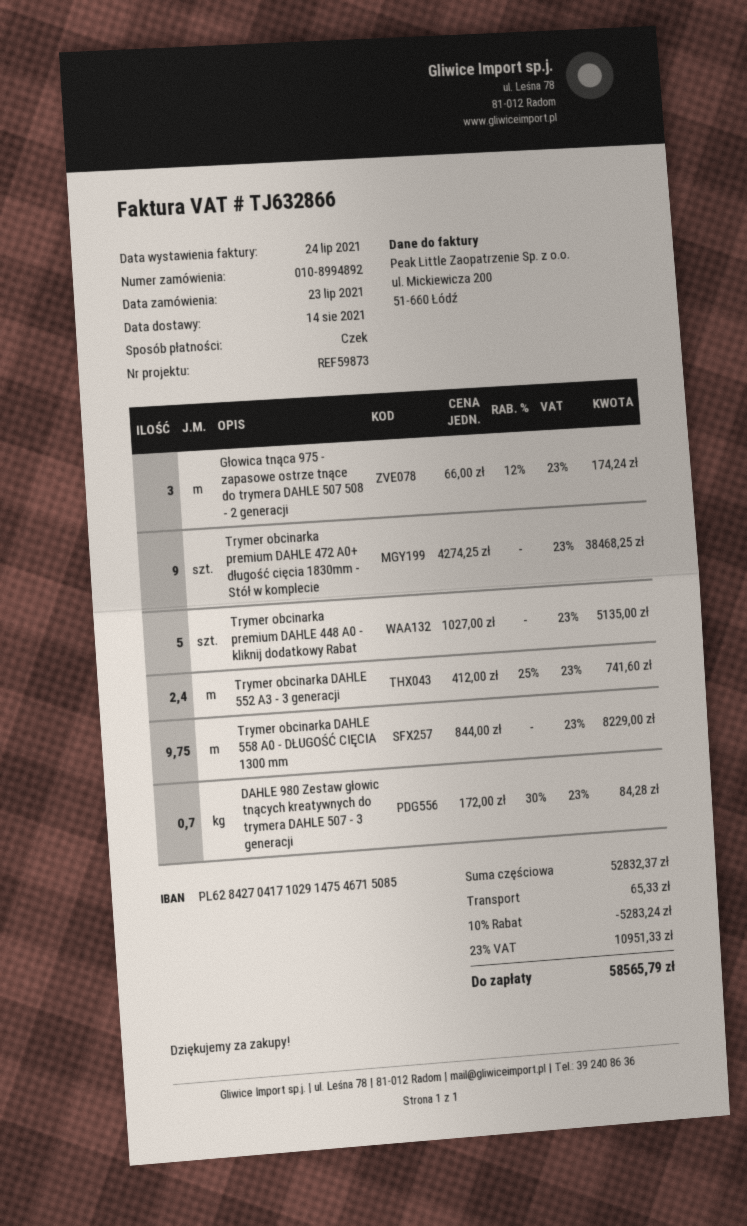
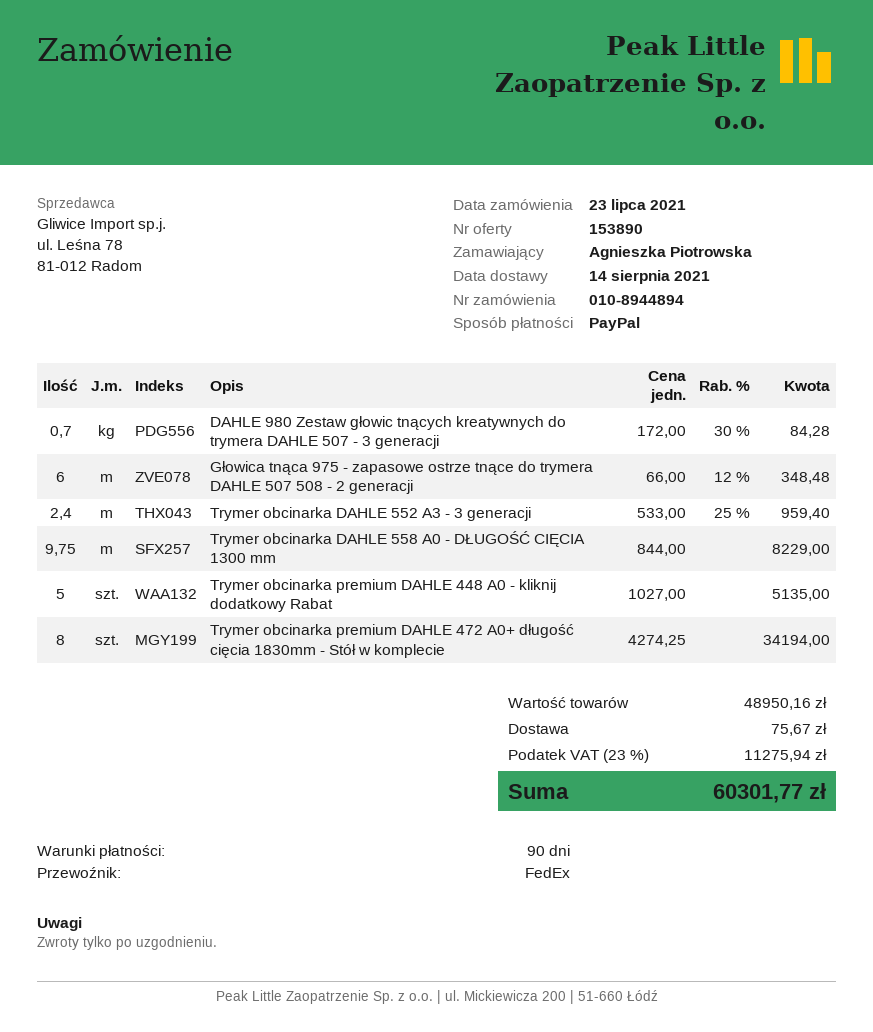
order number: 010-8994892 -> 010-8944894
payment method: cheque -> PayPal
Głowica tnąca 975 - zapasowe ostrze tnące do trymera DAHLE 507 508 - 2 generacji: 3 x 66.00 - 12% = 174.24 -> 6 x 66.00 - 12% = 348.48
Trymer obcinarka premium DAHLE 472 A0+ długość cięcia 1830mm - Stół w komplecie: 9 x 4274.25 = 38468.25 -> 8 x 4274.25 = 34194.00
Trymer obcinarka DAHLE 552 A3 - 3 generacji: 2.4 x 412.00 - 25% = 741.60 -> 2.4 x 533.00 - 25% = 959.40
subtotal: 52832.37 -> 48950.16
discount: 10% = 5283.24 -> none
shipping: 65.33 -> 75.67
tax: 23% = 10951.33 -> 23% = 11275.94
total: 58565.79 -> 60301.77

